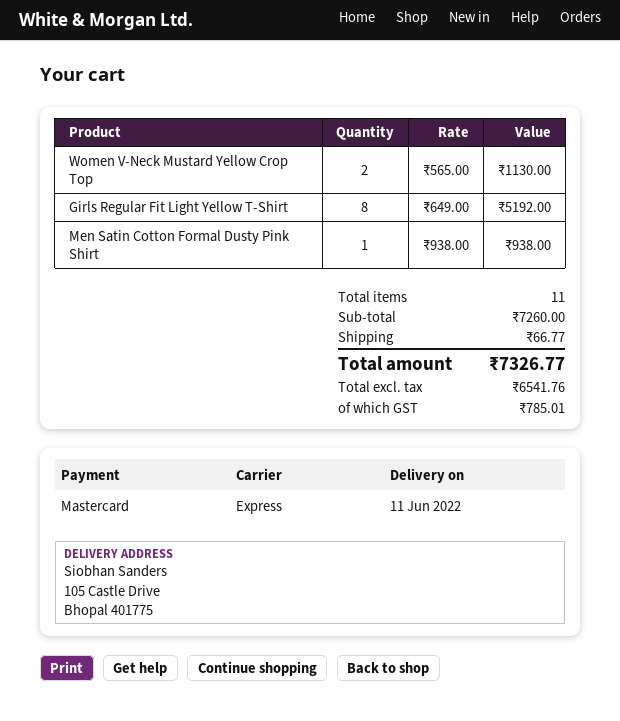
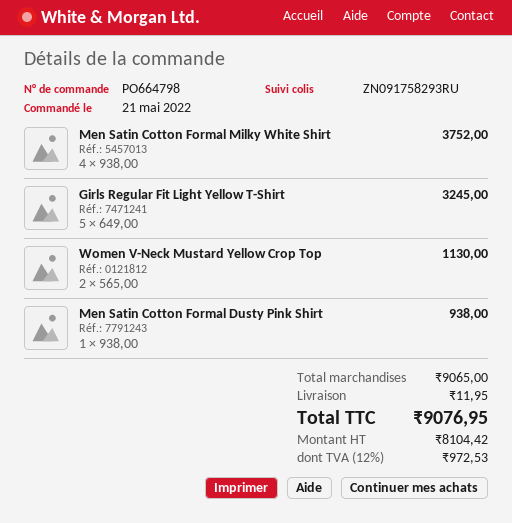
Girls Regular Fit Light Yellow T-Shirt: 8 x 649.00 = 5192.00 -> 5 x 649.00 = 3245.00
Men Satin Cotton Formal Milky White Shirt: none -> 4 x 938.00 = 3752.00
subtotal: 7260.00 -> 9065.00
shipping: 66.77 -> 11.95
net: 6541.76 -> 8104.42
tax: 785.01 -> 972.53
total: 7326.77 -> 9076.95

